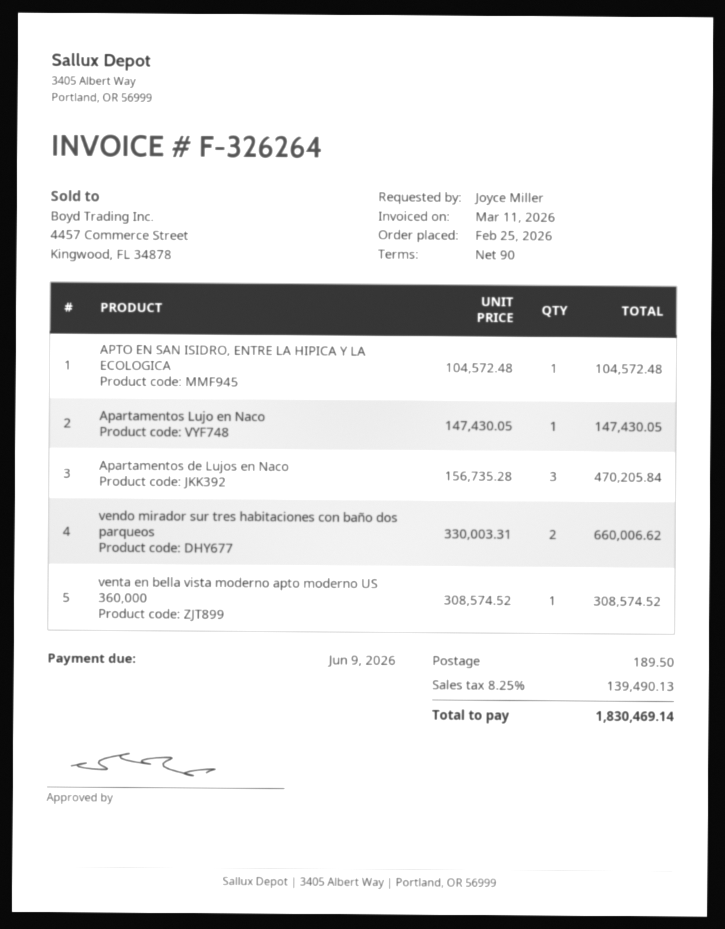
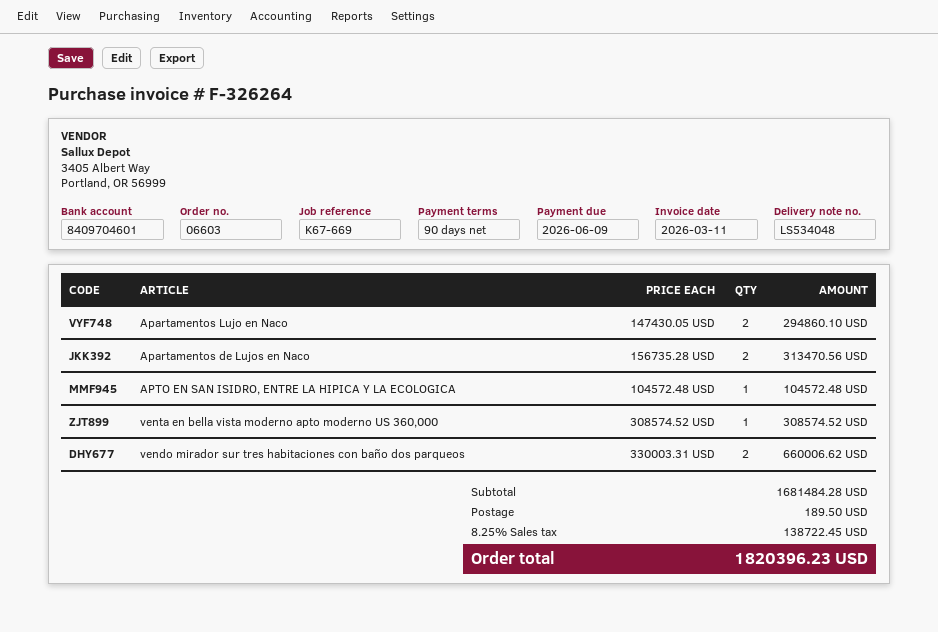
Apartamentos Lujo en Naco: 1 x 147430.05 = 147430.05 -> 2 x 147430.05 = 294860.10
Apartamentos de Lujos en Naco: 3 x 156735.28 = 470205.84 -> 2 x 156735.28 = 313470.56
tax: 8.25% = 139490.13 -> 8.25% = 138722.45
total: 1830469.14 -> 1820396.23

